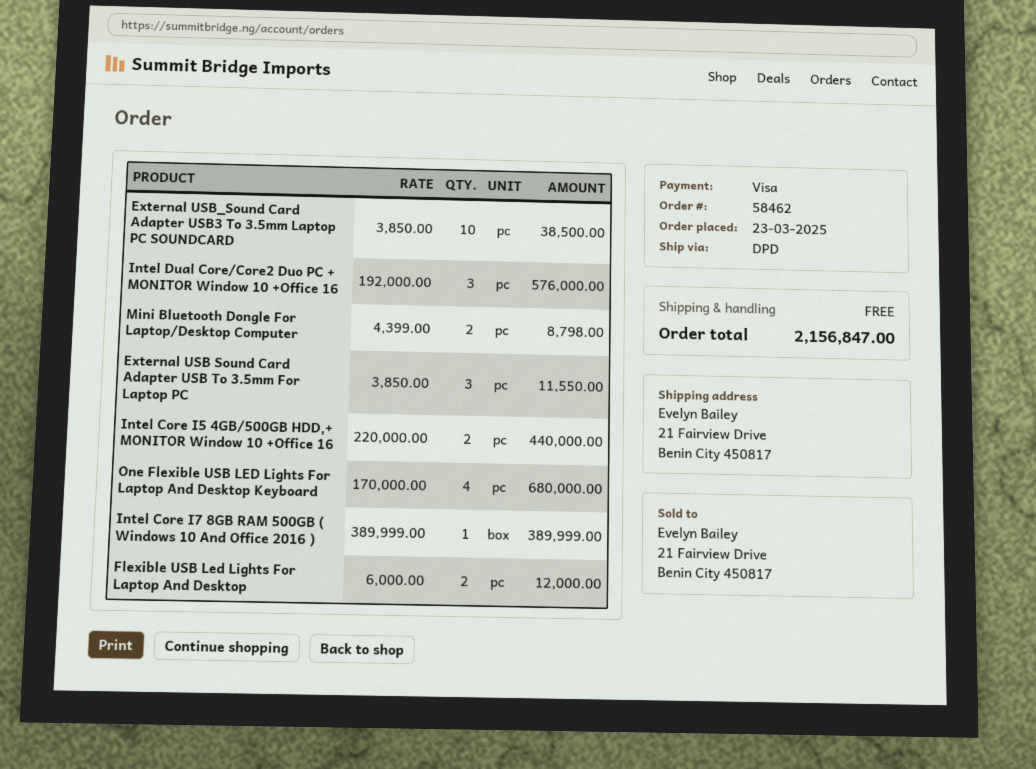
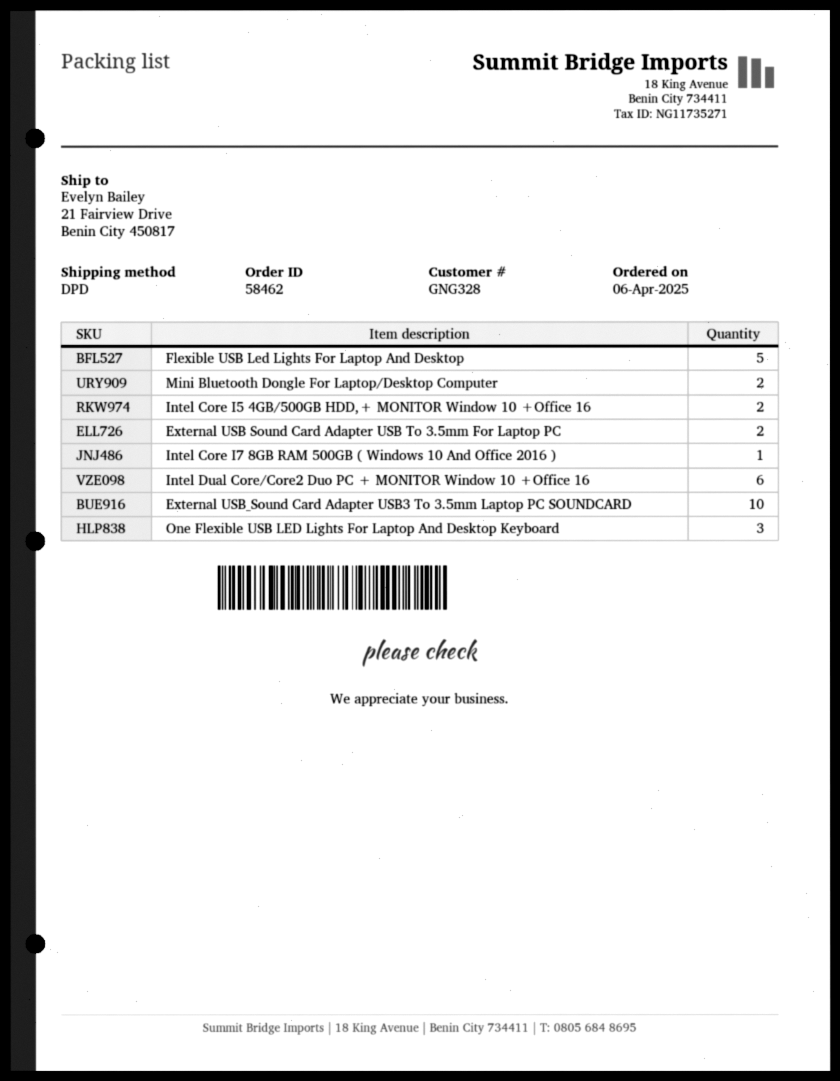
order date: 2025-03-23 -> 2025-04-06
Intel Dual Core/Core2 Duo PC + MONITOR Window 10 +Office 16: 3 -> 6
External USB Sound Card Adapter USB To 3.5mm For Laptop PC: 3 -> 2
One Flexible USB LED Lights For Laptop And Desktop Keyboard: 4 -> 3
Flexible USB Led Lights For Laptop And Desktop: 2 -> 5

